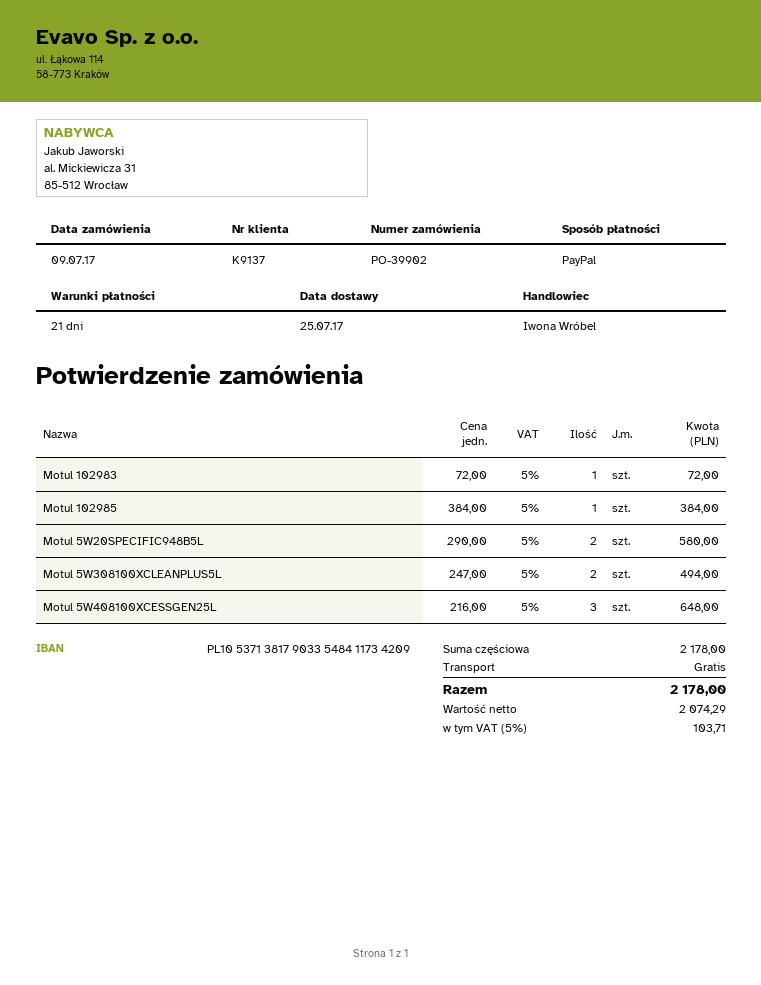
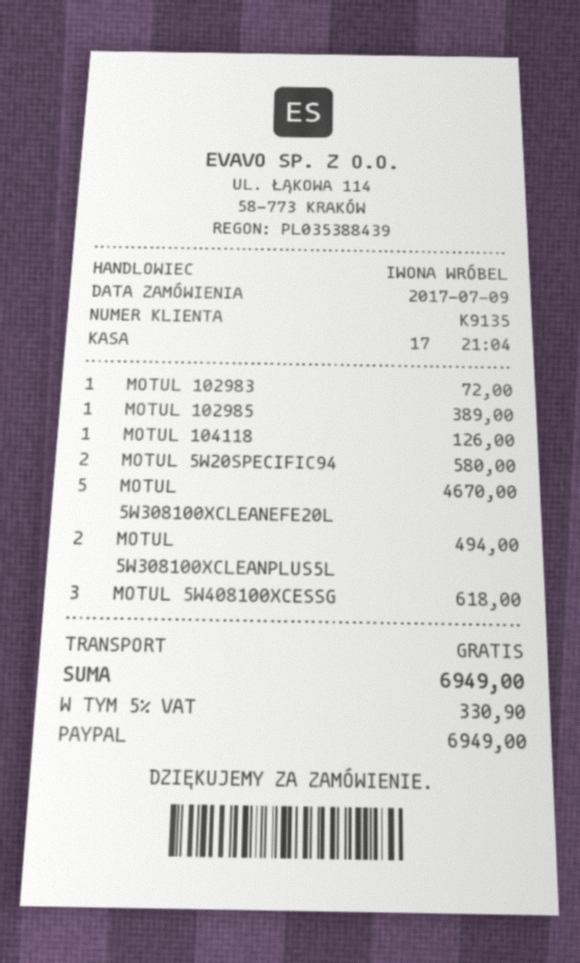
customer number: K9137 -> K9135
Motul 102985: 1 for 384.00 -> 1 for 389.00
Motul 5W408100XCESSGEN25L: 3 for 648.00 -> 3 for 618.00
MOTUL 104118: none -> 1 for 126.00
MOTUL 5W308100XCLEANEFE20L: none -> 5 for 4670.00
tax: 5% = 103.71 -> 5% = 330.90
total: 2178.00 -> 6949.00

